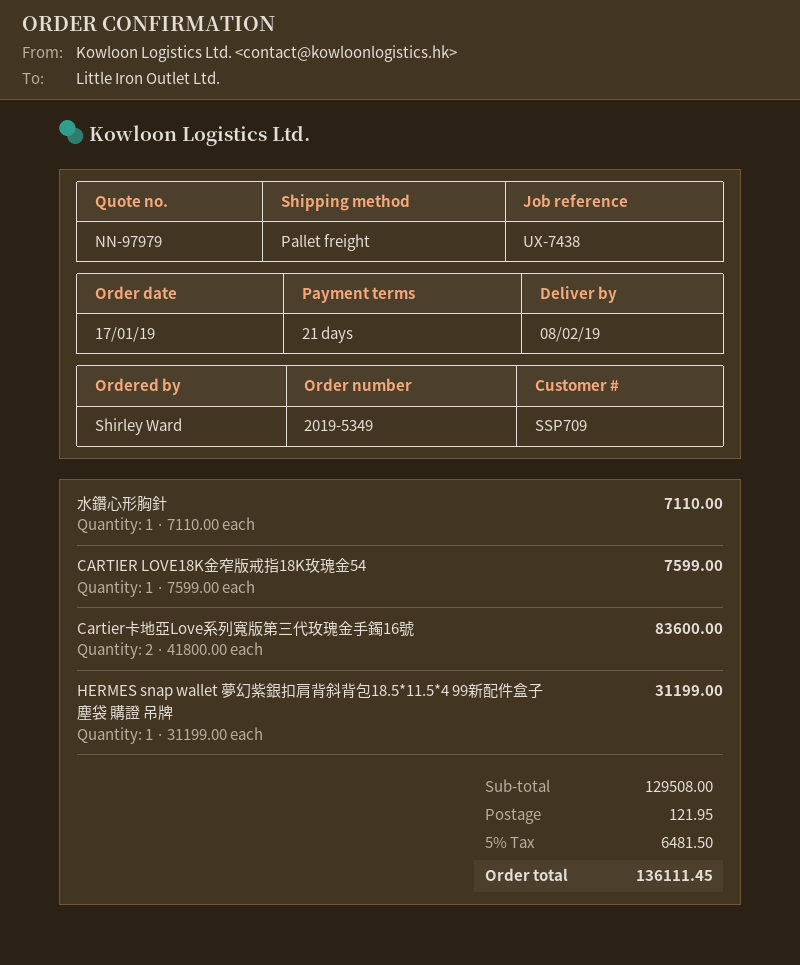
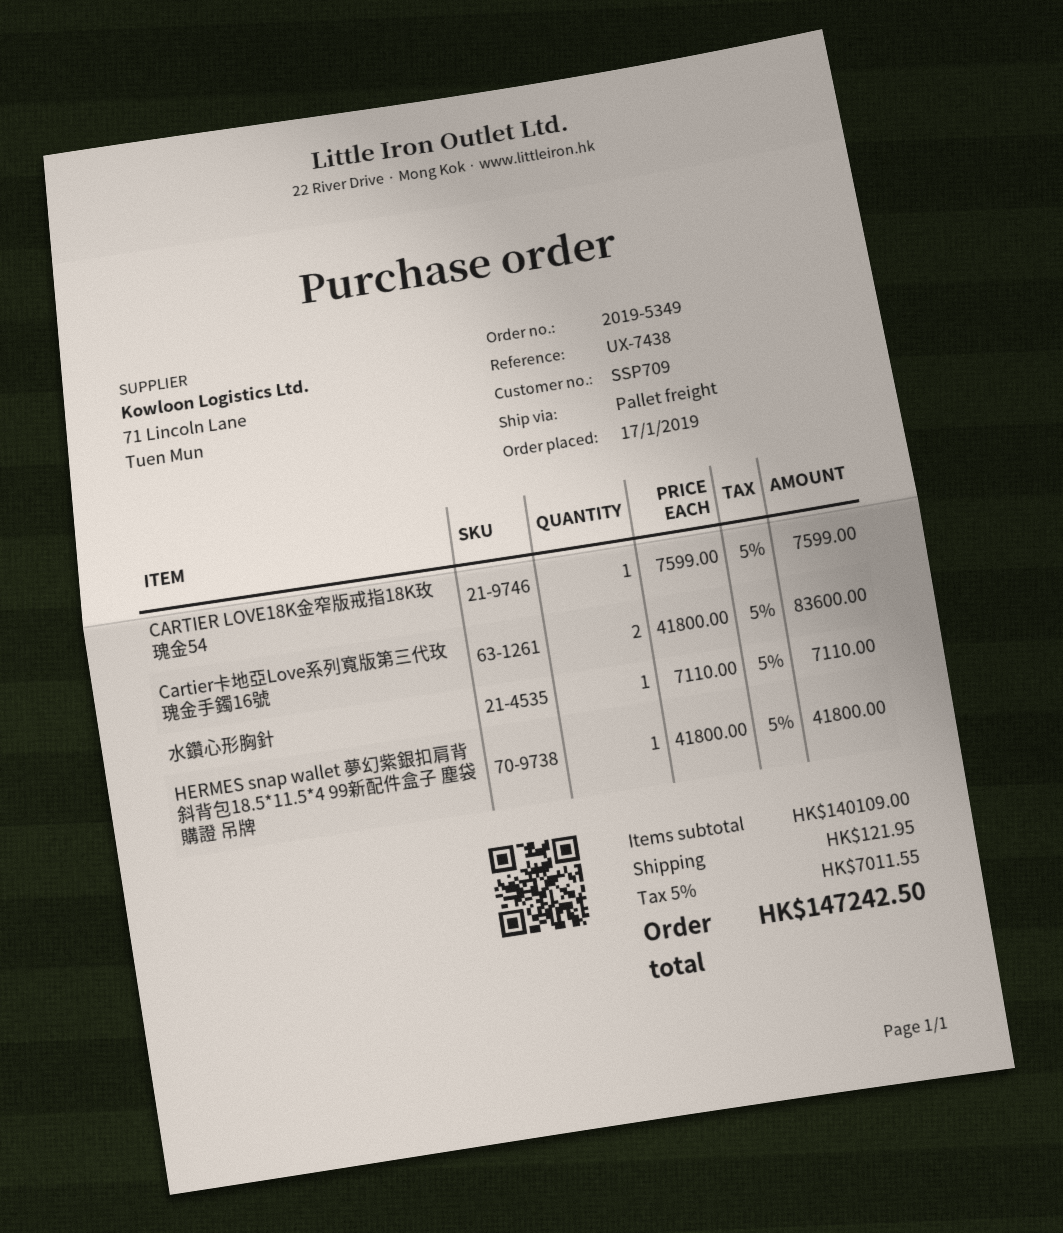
HERMES snap wallet 夢幻紫銀扣肩背斜背包18.5*11.5*4 99新配件盒子 塵袋 購證 吊牌: 1 x 31199.00 = 31199.00 -> 1 x 41800.00 = 41800.00
subtotal: 129508.00 -> 140109.00
tax: 5% = 6481.50 -> 5% = 7011.55
total: 136111.45 -> 147242.50

